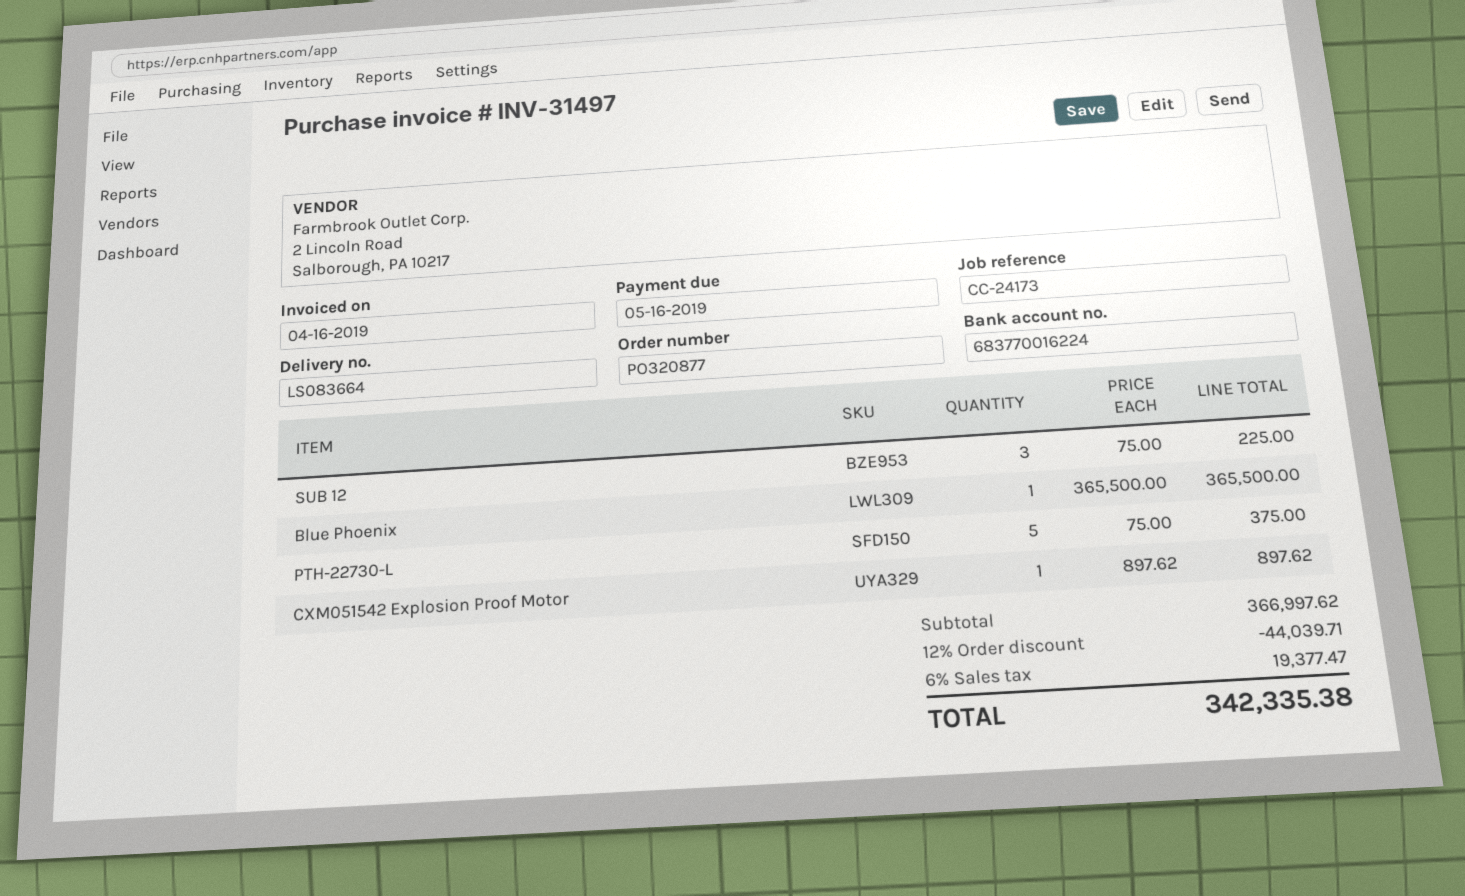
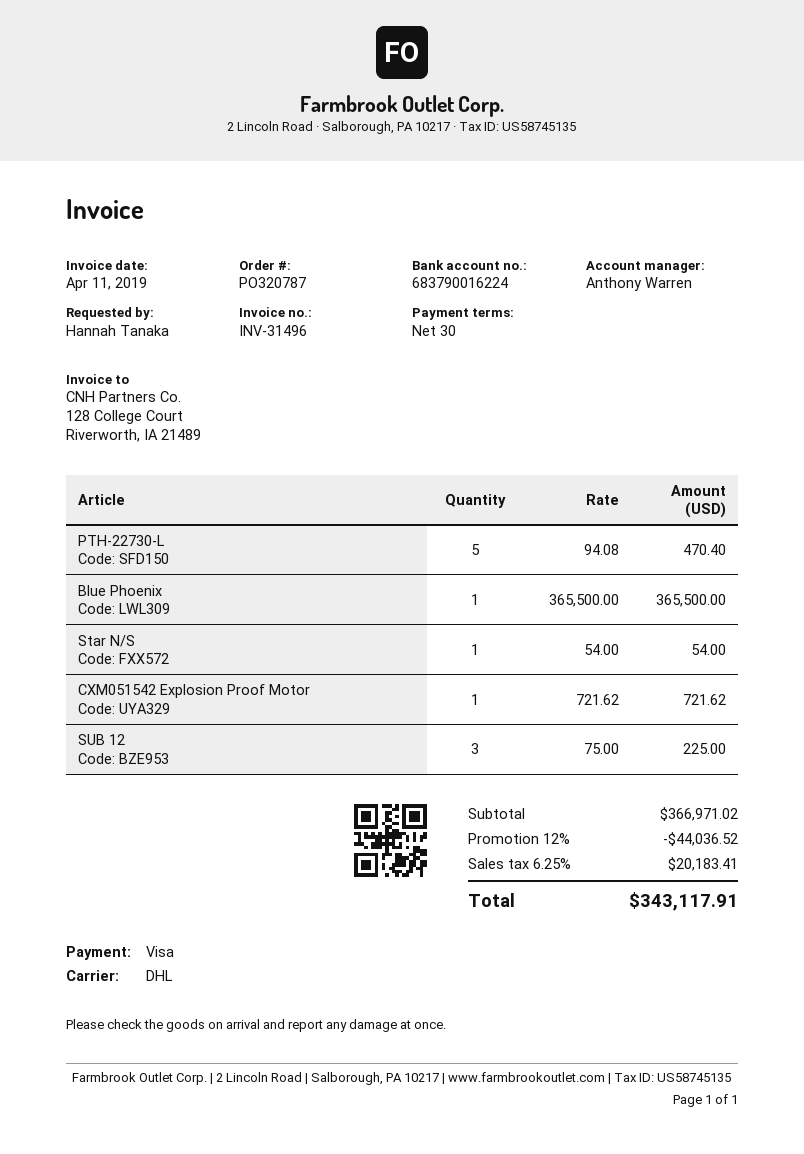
order number: PO320877 -> PO320787
invoice number: INV-31497 -> INV-31496
invoice date: 2019-04-16 -> 2019-04-11
bank account: 683770016224 -> 683790016224
PTH-22730-L: 5 x 75.00 = 375.00 -> 5 x 94.08 = 470.40
CXM051542 Explosion Proof Motor: 1 x 897.62 = 897.62 -> 1 x 721.62 = 721.62
Star N/S: none -> 1 x 54.00 = 54.00
subtotal: 366997.62 -> 366971.02
discount: 12% = 44039.71 -> 12% = 44036.52
tax: 6% = 19377.47 -> 6.25% = 20183.41
total: 342335.38 -> 343117.91

